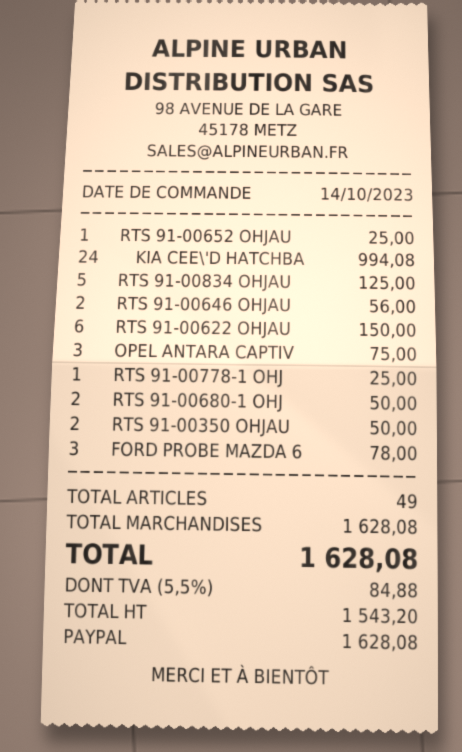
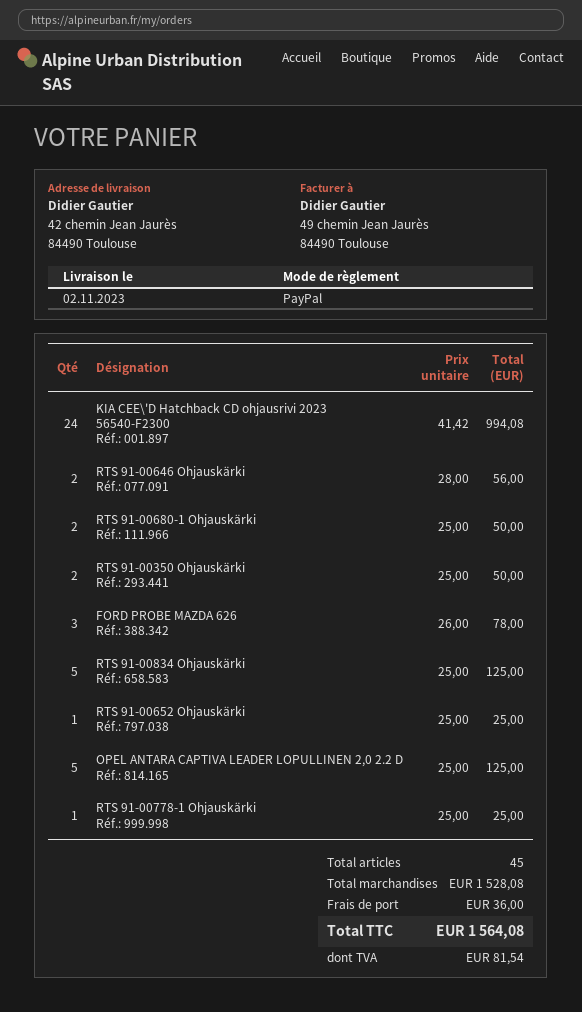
RTS 91-00622 OHJAU: 6 for 150.00 -> none
OPEL ANTARA CAPTIV: 3 for 75.00 -> 5 for 125.00
total quantity: 49 -> 45
subtotal: 1628.08 -> 1528.08
shipping: none -> 36.00
tax: 84.88 -> 81.54
total: 1628.08 -> 1564.08

